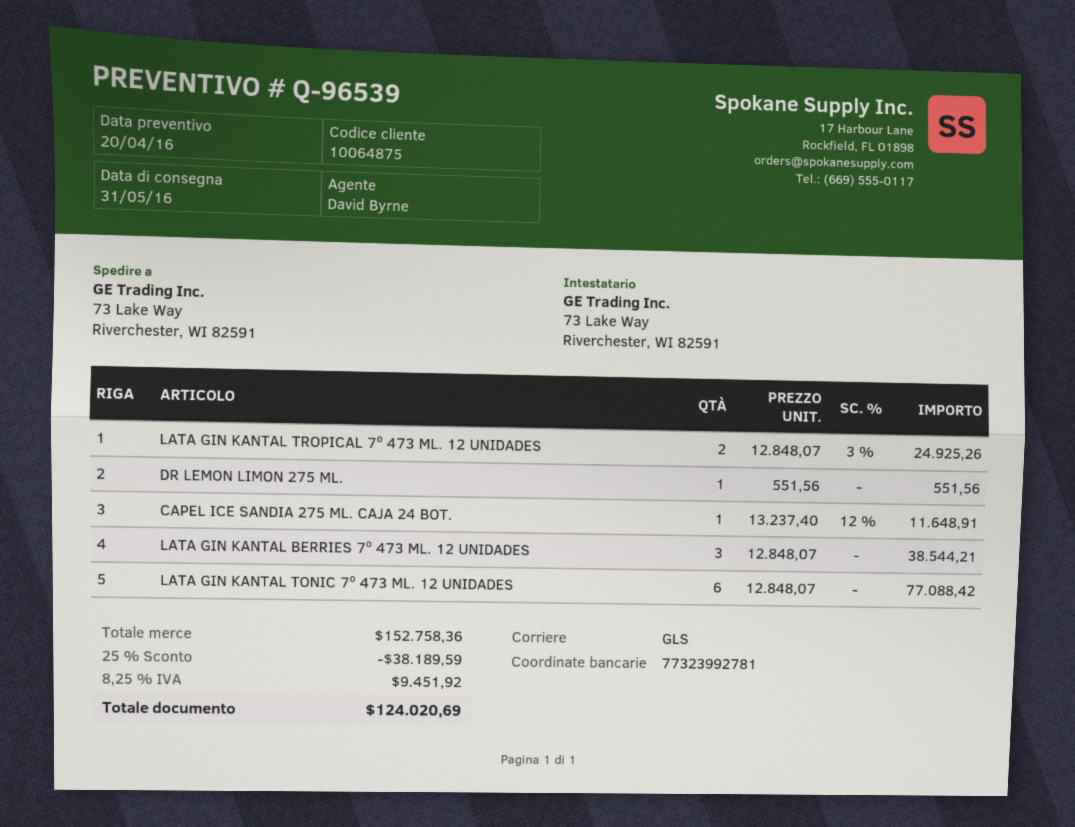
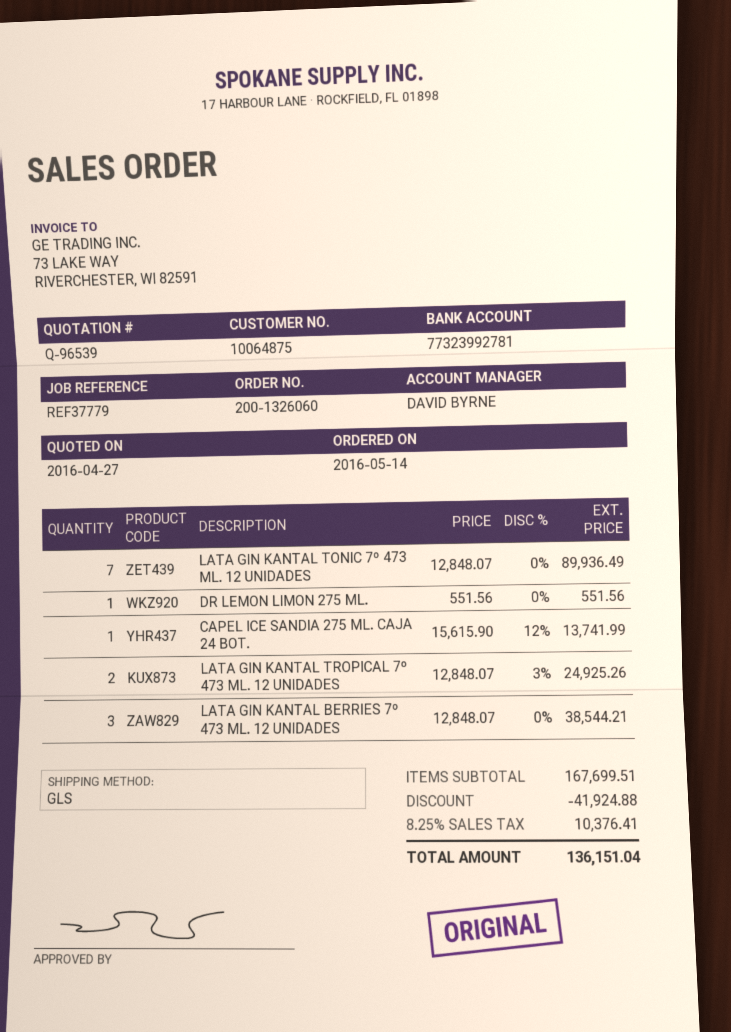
quote date: 2016-04-20 -> 2016-04-27
CAPEL ICE SANDIA 275 ML. CAJA 24 BOT.: 1 x 13237.40 - 12% = 11648.91 -> 1 x 15615.90 - 12% = 13741.99
LATA GIN KANTAL TONIC 7º 473 ML. 12 UNIDADES: 6 x 12848.07 = 77088.42 -> 7 x 12848.07 = 89936.49
subtotal: 152758.36 -> 167699.51
discount: 38189.59 -> 41924.88
tax: 8.25% = 9451.92 -> 8.25% = 10376.41
total: 124020.69 -> 136151.04

